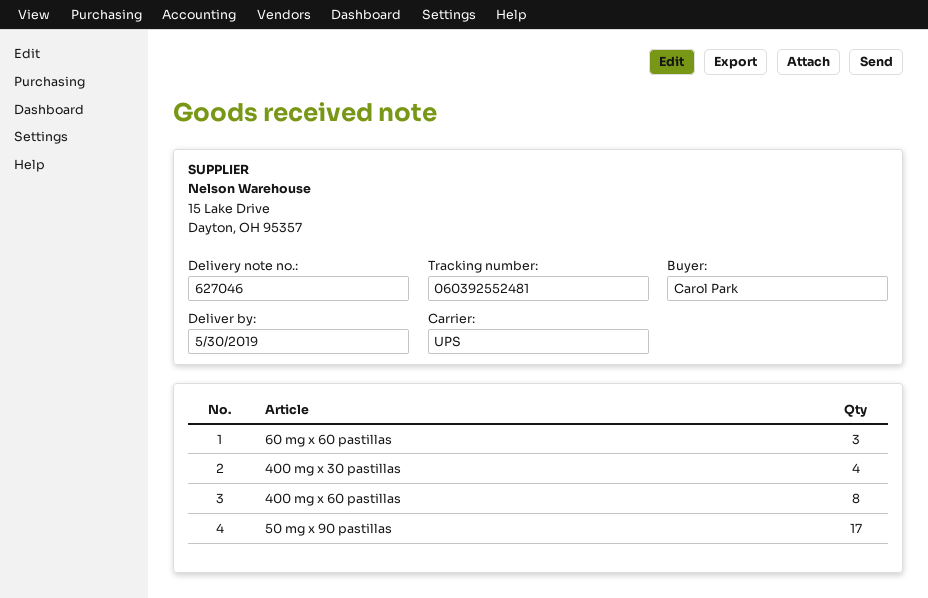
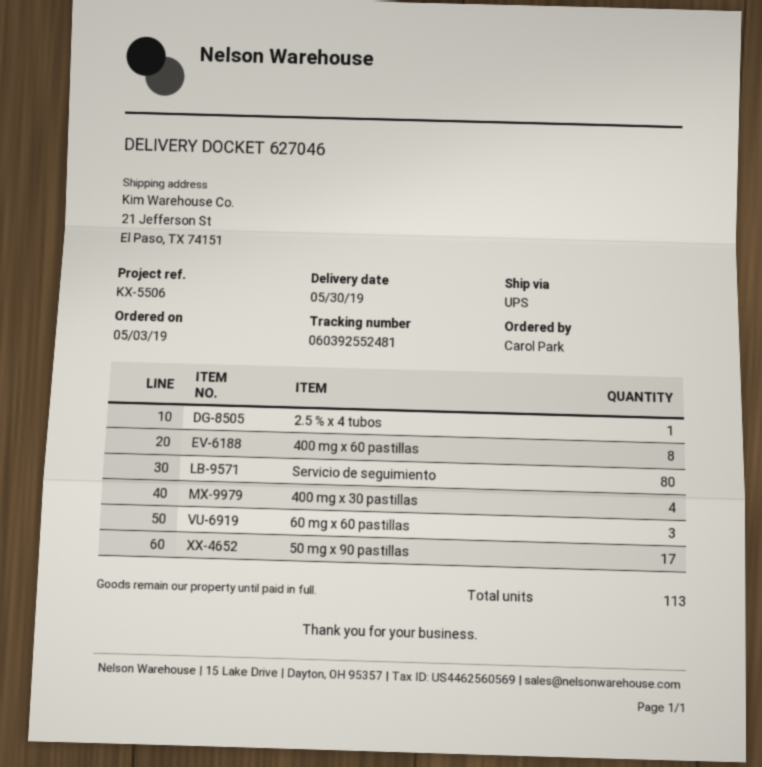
2.5 % x 4 tubos: none -> 1
Servicio de seguimiento: none -> 80

